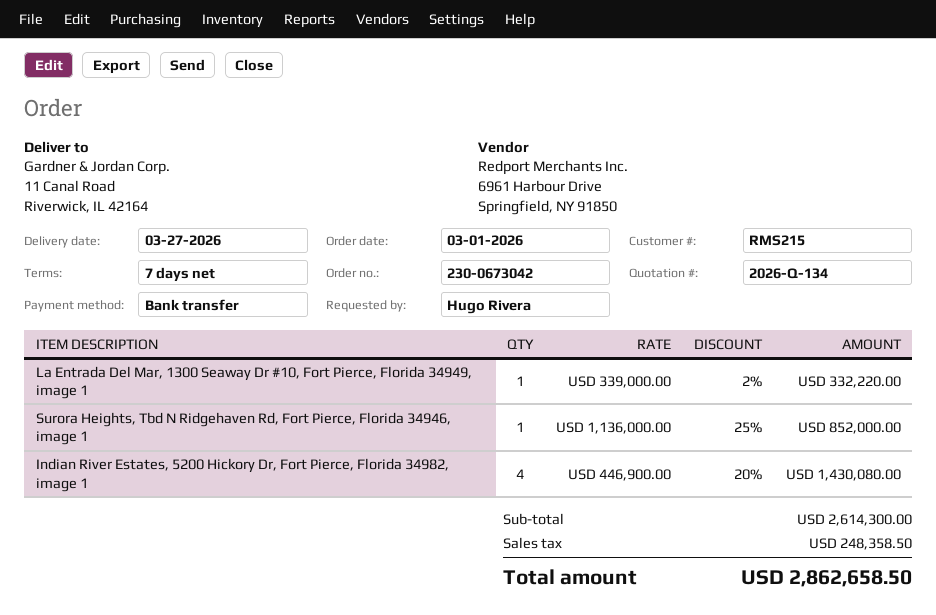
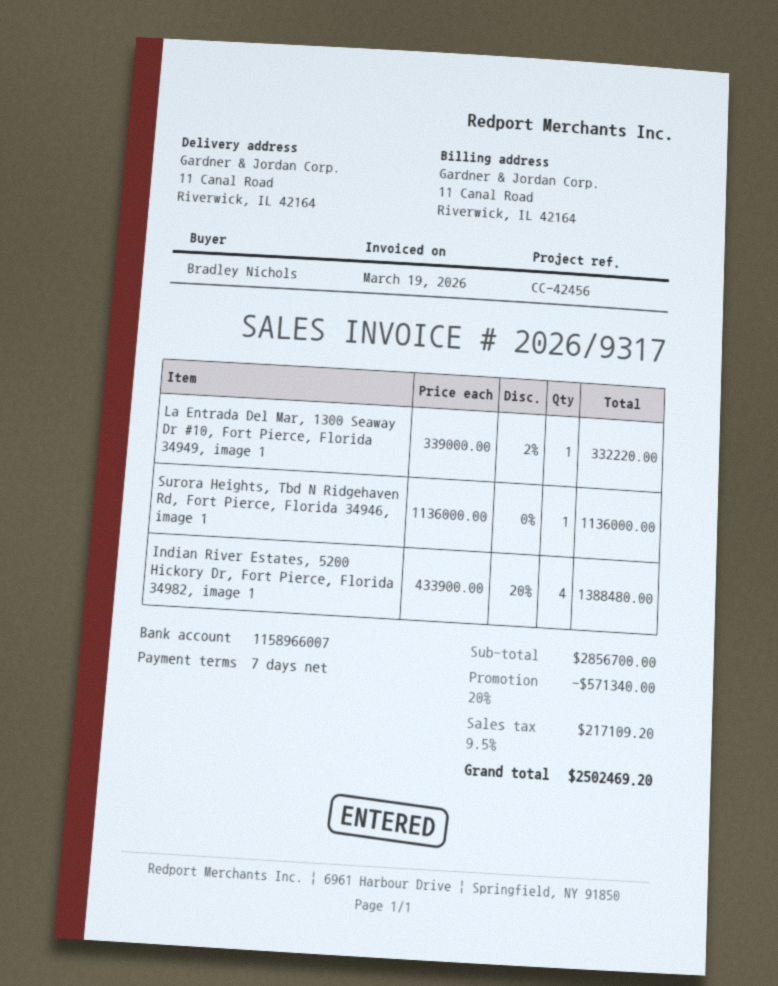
ordered by: Hugo Rivera -> Bradley Nichols
Surora Heights, Tbd N Ridgehaven Rd, Fort Pierce, Florida 34946, image 1: 1 x 1136000.00 - 25% = 852000.00 -> 1 x 1136000.00 = 1136000.00
Indian River Estates, 5200 Hickory Dr, Fort Pierce, Florida 34982, image 1: 4 x 446900.00 - 20% = 1430080.00 -> 4 x 433900.00 - 20% = 1388480.00
subtotal: 2614300.00 -> 2856700.00
discount: none -> 20% = 571340.00
tax: 248358.50 -> 217109.20
total: 2862658.50 -> 2502469.20

